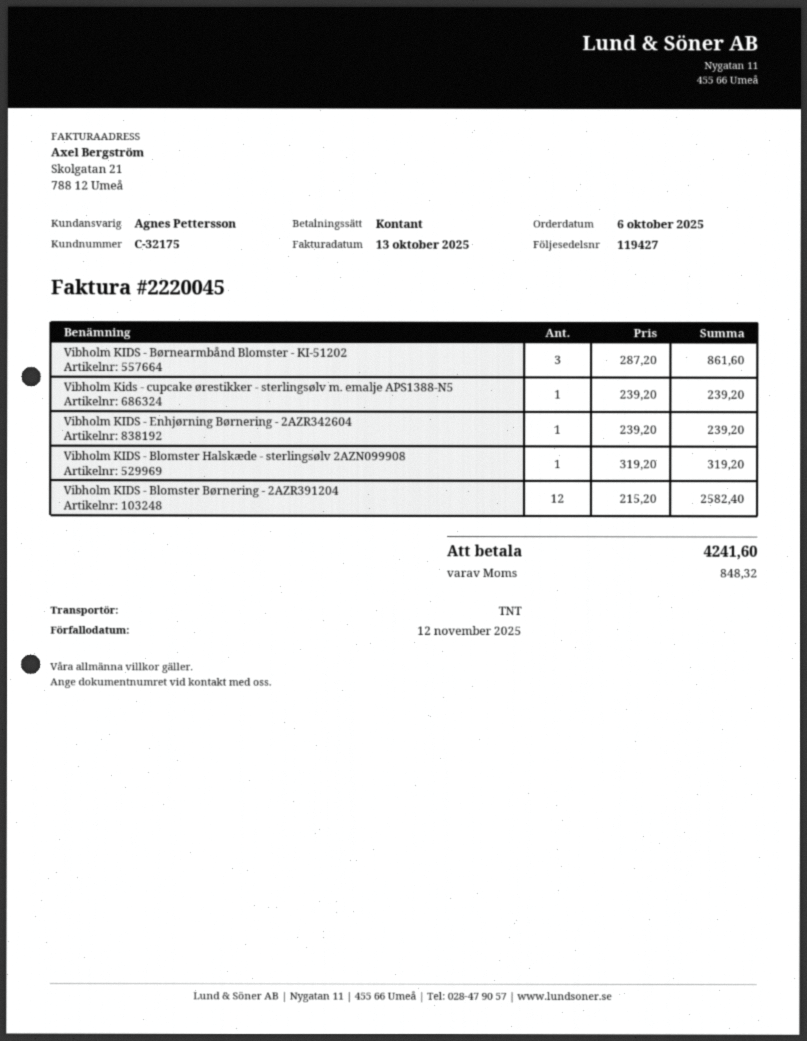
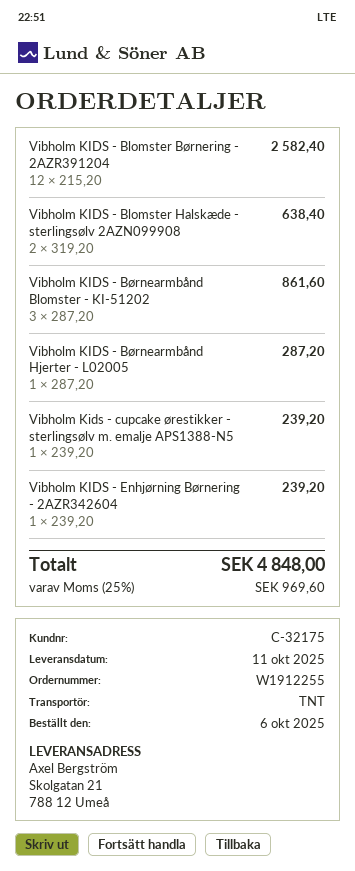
Vibholm KIDS - Blomster Halskæde - sterlingsølv 2AZN099908: 1 x 319.20 = 319.20 -> 2 x 319.20 = 638.40
Vibholm KIDS - Børnearmbånd Hjerter - L02005: none -> 1 x 287.20 = 287.20
tax: 848.32 -> 969.60
total: 4241.60 -> 4848.00

